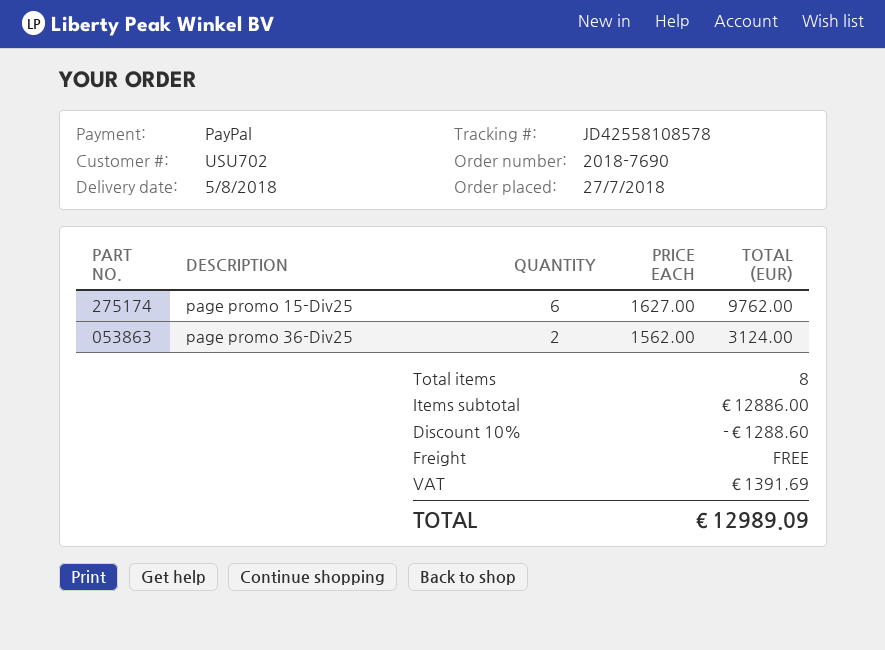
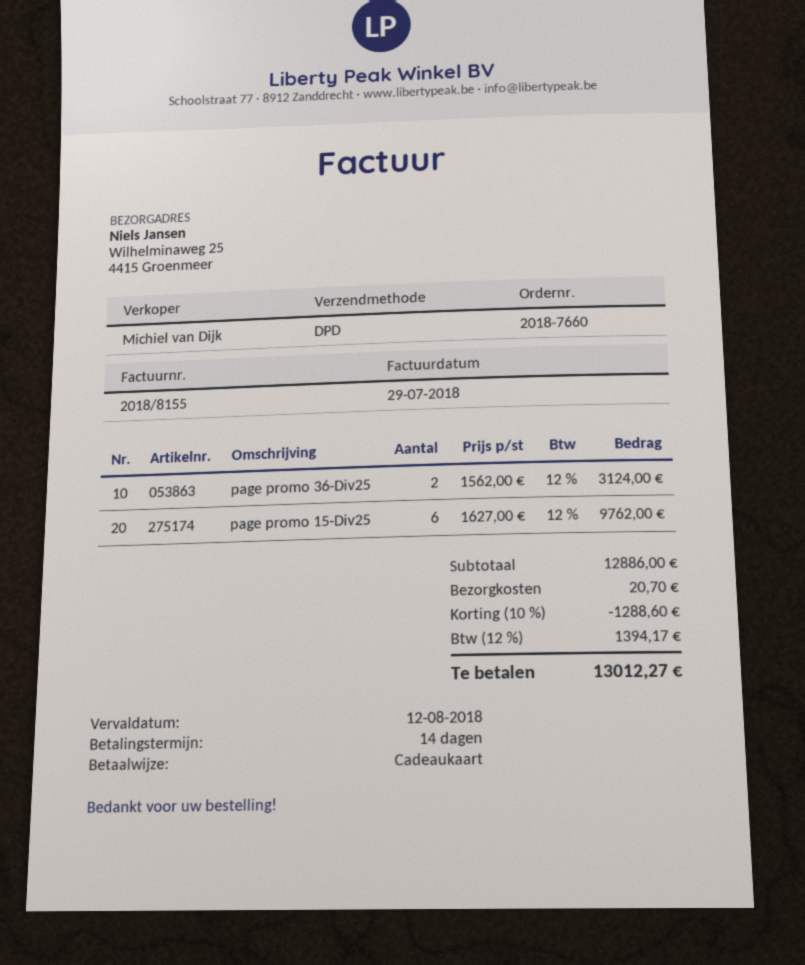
order number: 2018-7690 -> 2018-7660
payment method: PayPal -> gift card
shipping: 0.00 -> 20.70
tax: 1391.69 -> 1394.17
total: 12989.09 -> 13012.27

